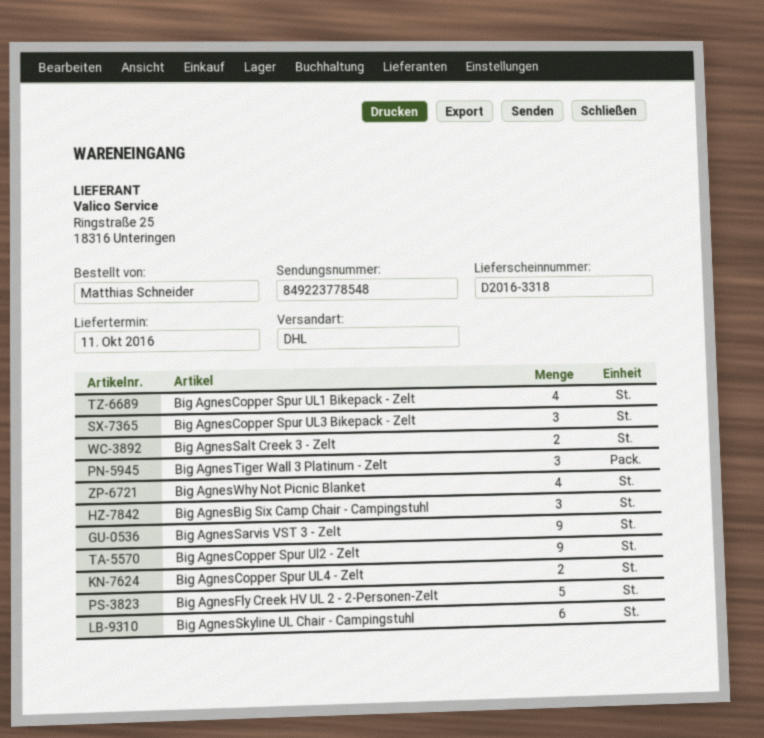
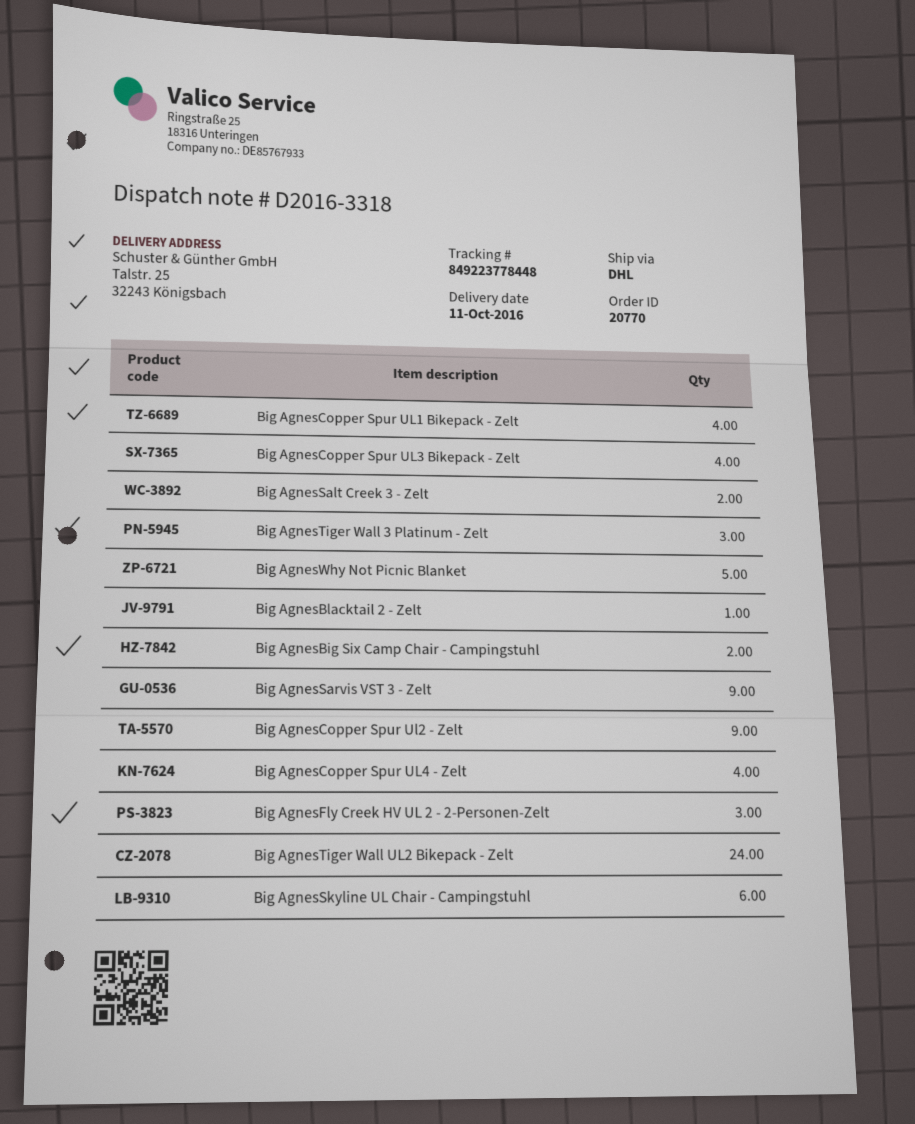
tracking number: 849223778548 -> 849223778448
Big AgnesCopper Spur UL3 Bikepack - Zelt: 3 -> 4
Big AgnesWhy Not Picnic Blanket: 4 -> 5
Big AgnesBig Six Camp Chair - Campingstuhl: 3 -> 2
Big AgnesCopper Spur UL4 - Zelt: 2 -> 4
Big AgnesFly Creek HV UL 2 - 2-Personen-Zelt: 5 -> 3
Big AgnesBlacktail 2 - Zelt: none -> 1
Big AgnesTiger Wall UL2 Bikepack - Zelt: none -> 24

